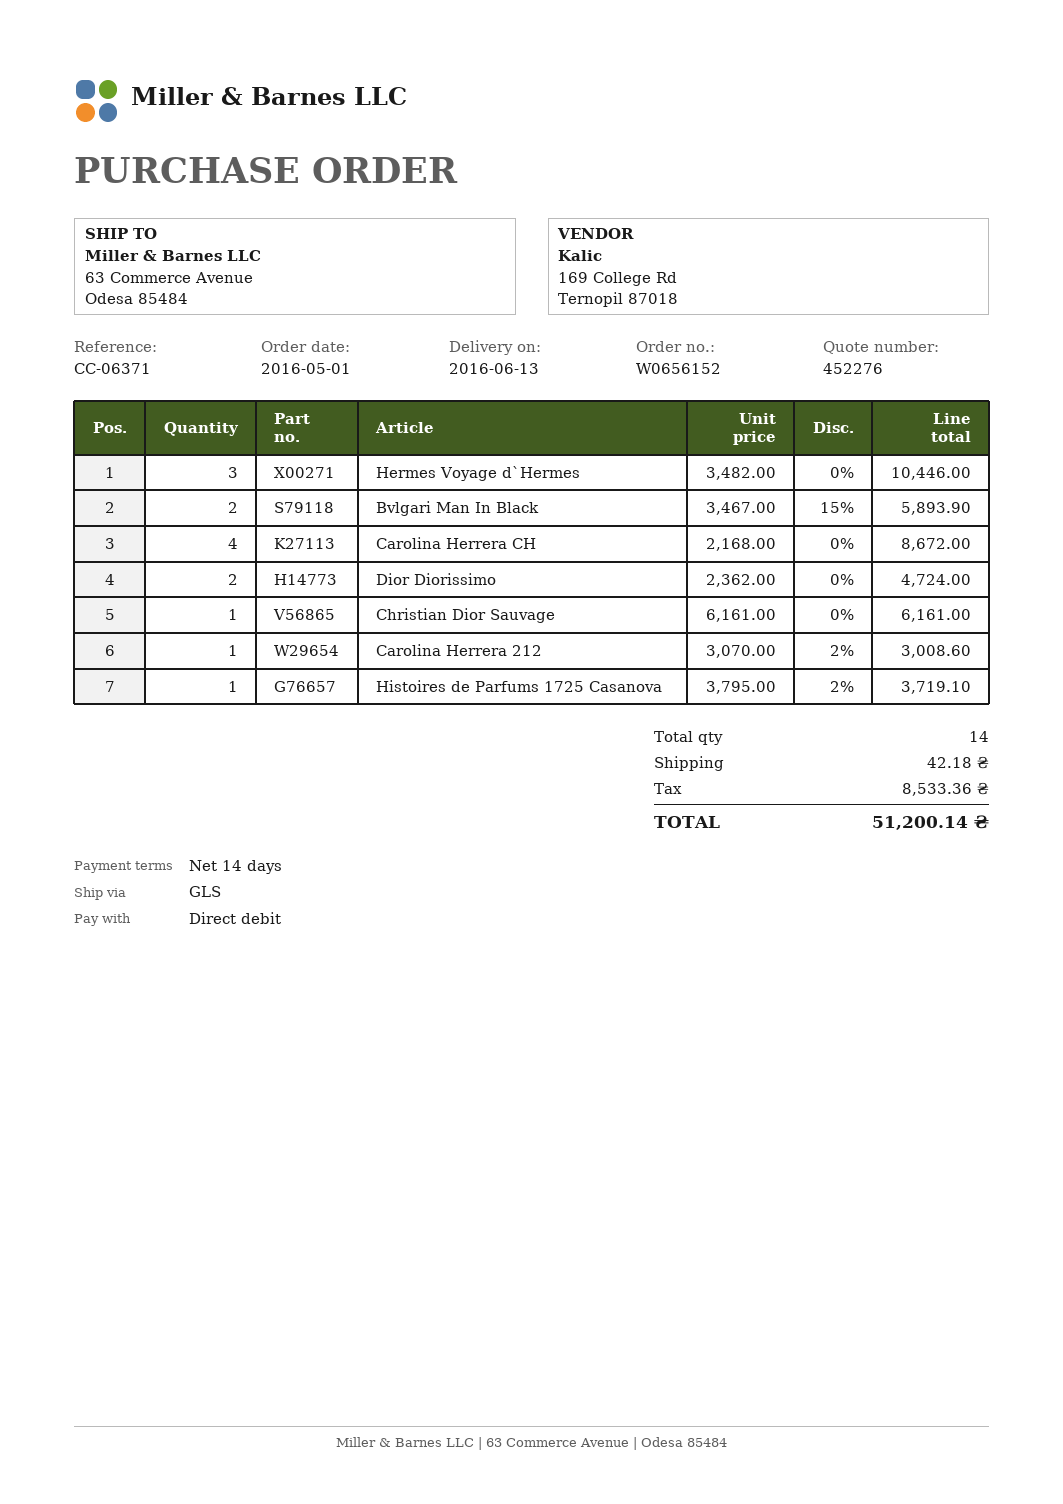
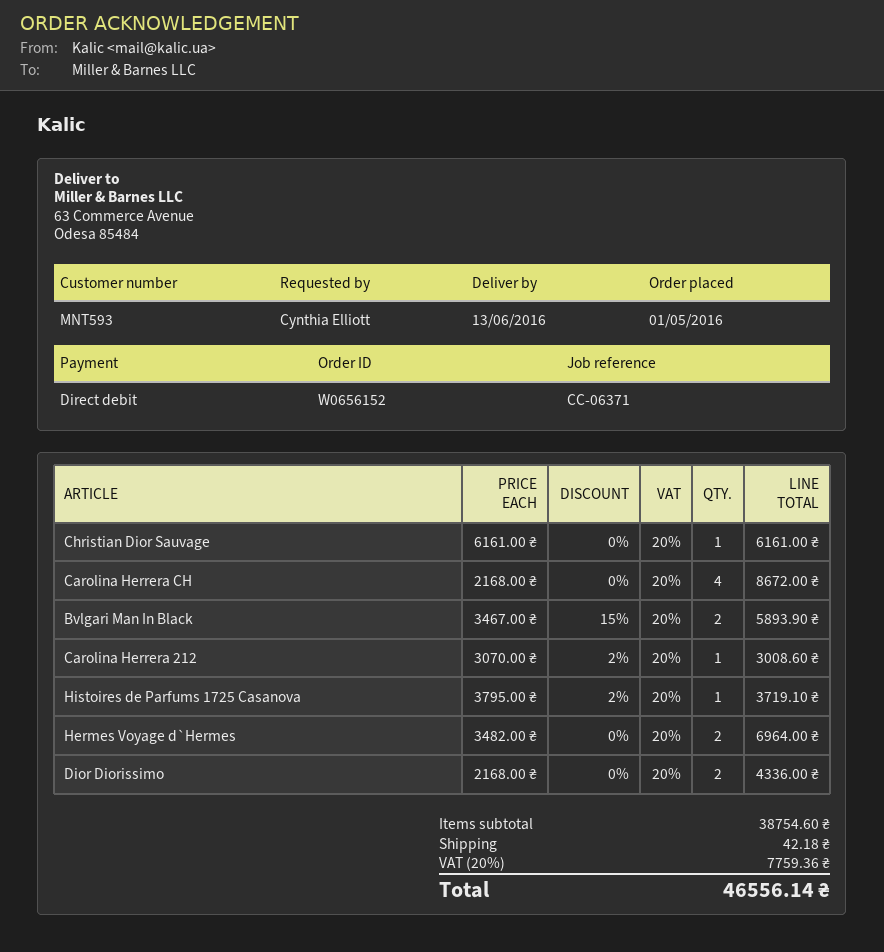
Hermes Voyage d`Hermes: 3 x 3482.00 = 10446.00 -> 2 x 3482.00 = 6964.00
Dior Diorissimo: 2 x 2362.00 = 4724.00 -> 2 x 2168.00 = 4336.00
tax: 8533.36 -> 7759.36
total: 51200.14 -> 46556.14

